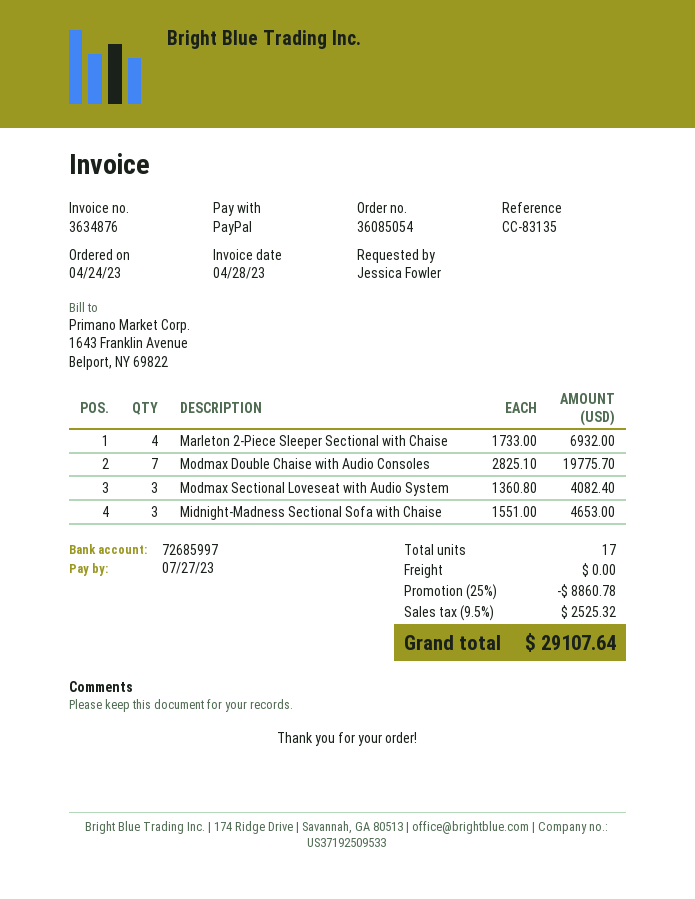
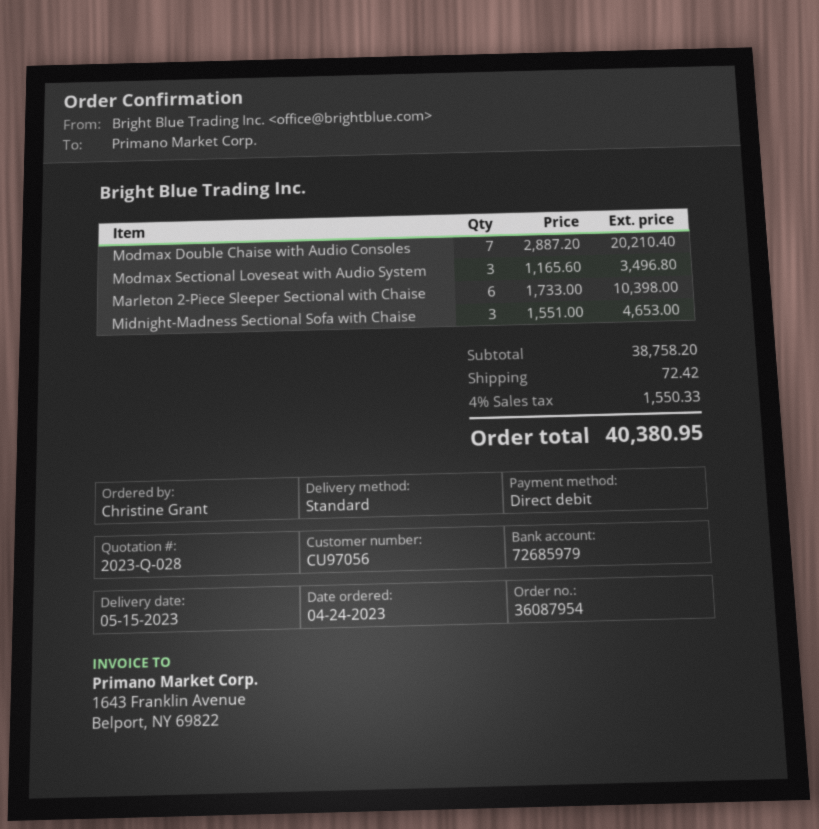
order number: 36085054 -> 36087954
ordered by: Jessica Fowler -> Christine Grant
payment method: PayPal -> direct debit
bank account: 72685997 -> 72685979
Marleton 2-Piece Sleeper Sectional with Chaise: 4 x 1733.00 = 6932.00 -> 6 x 1733.00 = 10398.00
Modmax Double Chaise with Audio Consoles: 7 x 2825.10 = 19775.70 -> 7 x 2887.20 = 20210.40
Modmax Sectional Loveseat with Audio System: 3 x 1360.80 = 4082.40 -> 3 x 1165.60 = 3496.80
discount: 25% = 8860.78 -> none
shipping: 0.00 -> 72.42
tax: 9.5% = 2525.32 -> 4% = 1550.33
total: 29107.64 -> 40380.95

